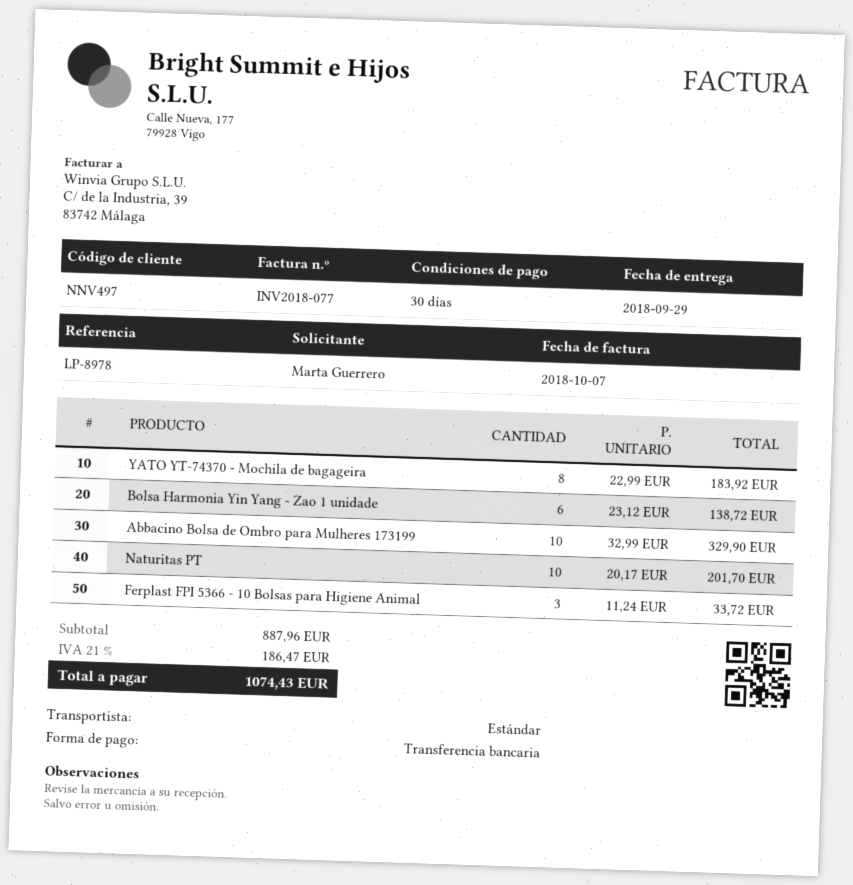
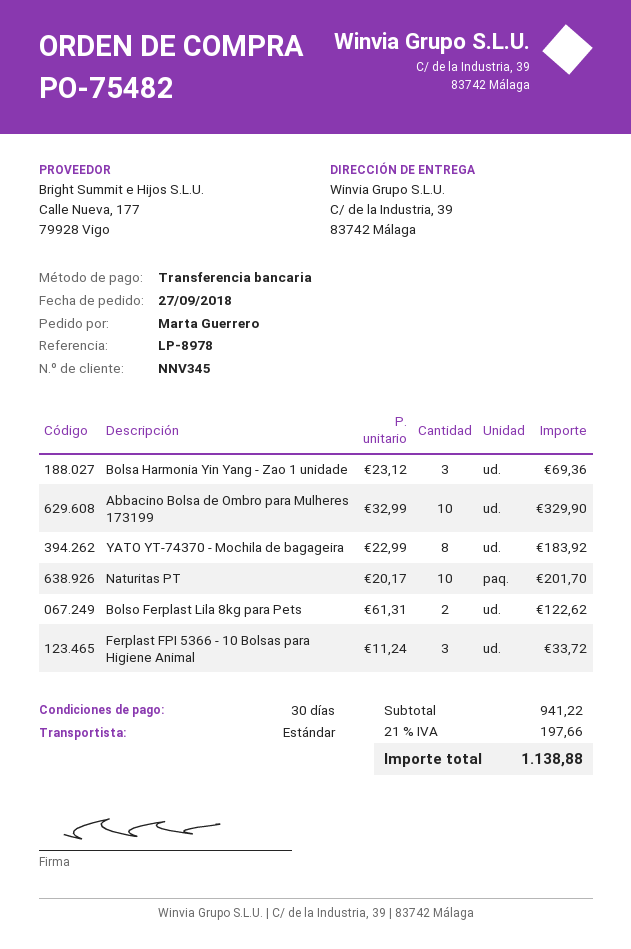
customer number: NNV497 -> NNV345
Bolsa Harmonia Yin Yang - Zao 1 unidade: 6 x 23.12 = 138.72 -> 3 x 23.12 = 69.36
Bolso Ferplast Lila 8kg para Pets: none -> 2 x 61.31 = 122.62
subtotal: 887.96 -> 941.22
tax: 21% = 186.47 -> 21% = 197.66
total: 1074.43 -> 1138.88

